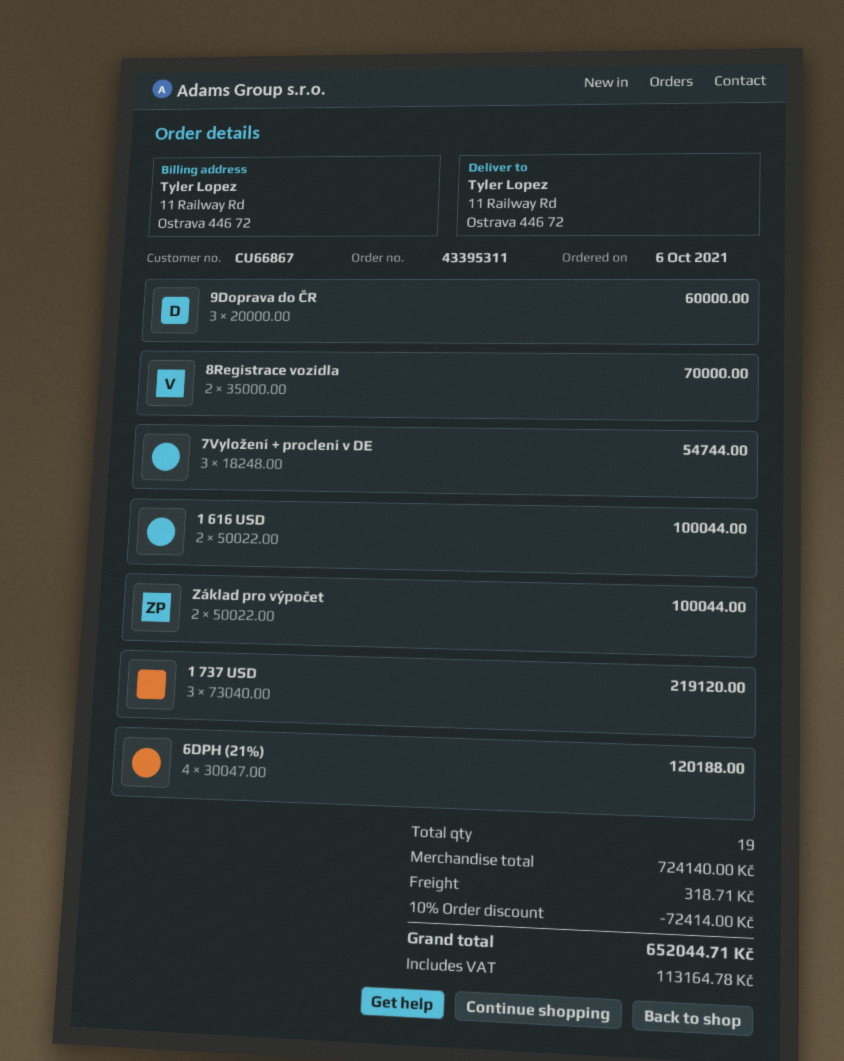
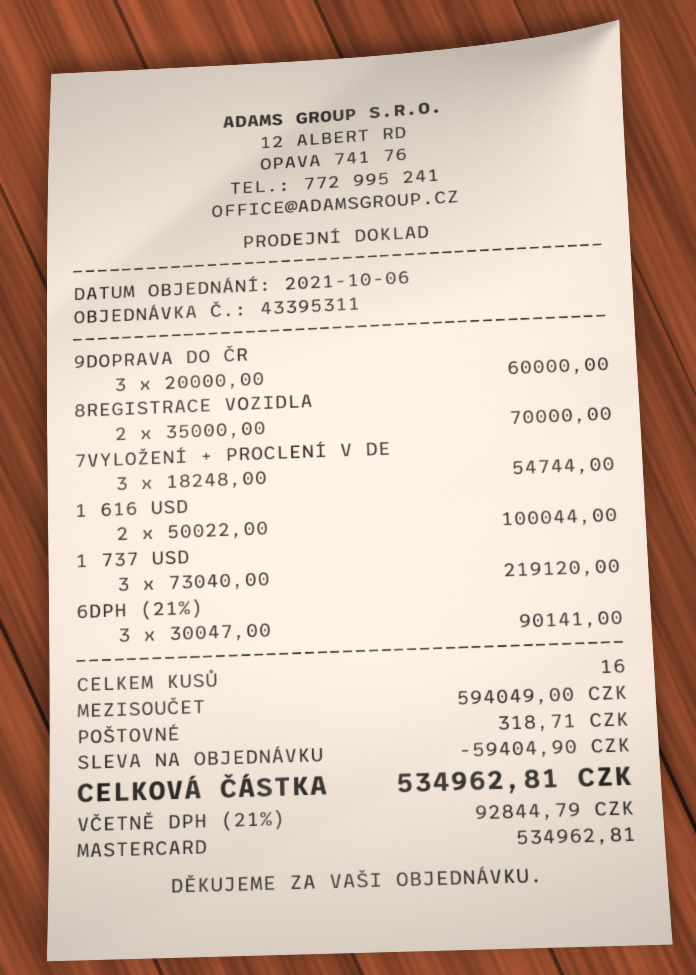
Základ pro výpočet: 2 x 50022.00 = 100044.00 -> none
6DPH (21%): 4 x 30047.00 = 120188.00 -> 3 x 30047.00 = 90141.00
total quantity: 19 -> 16
subtotal: 724140.00 -> 594049.00
discount: 72414.00 -> 59404.90
tax: 113164.78 -> 92844.79
total: 652044.71 -> 534962.81

